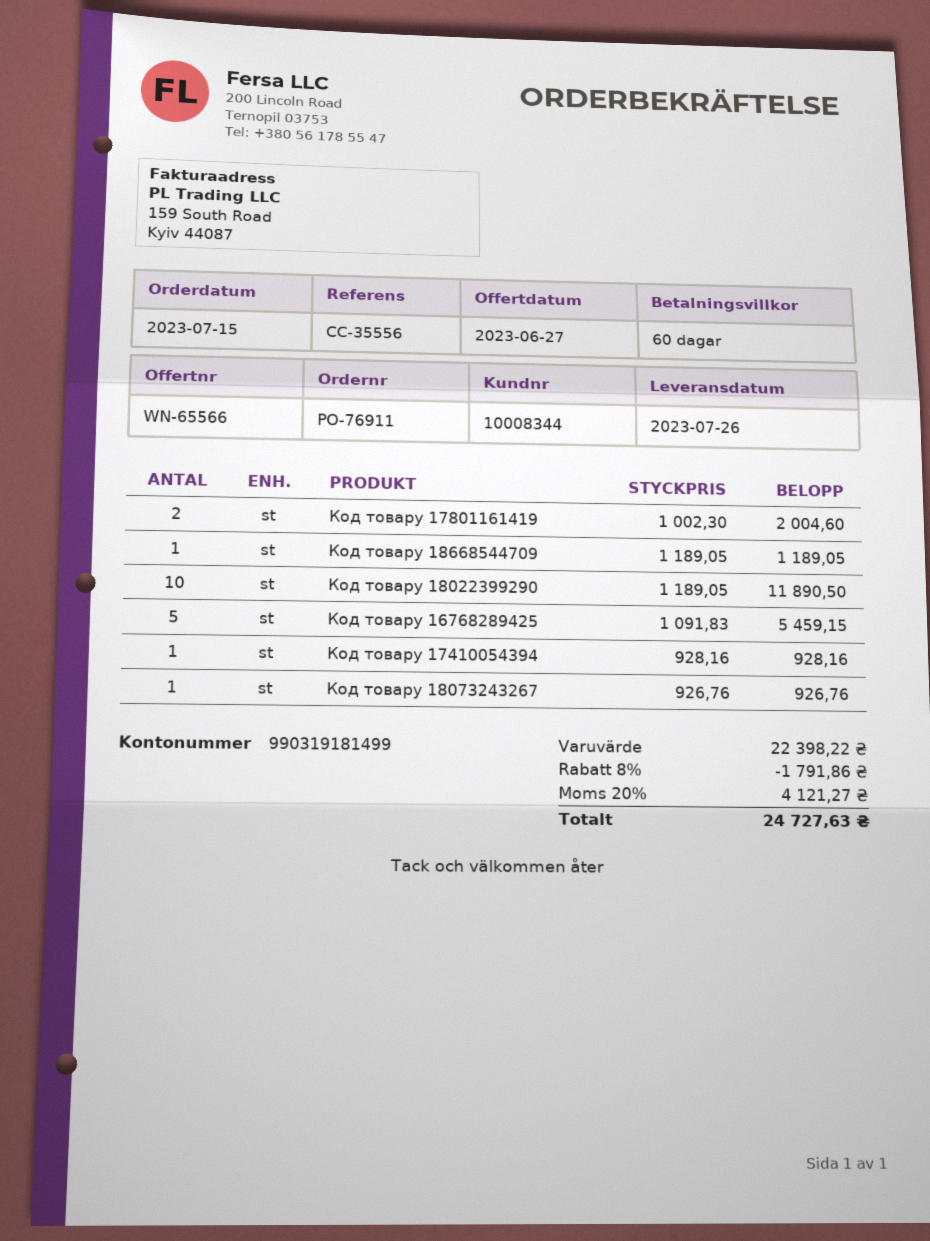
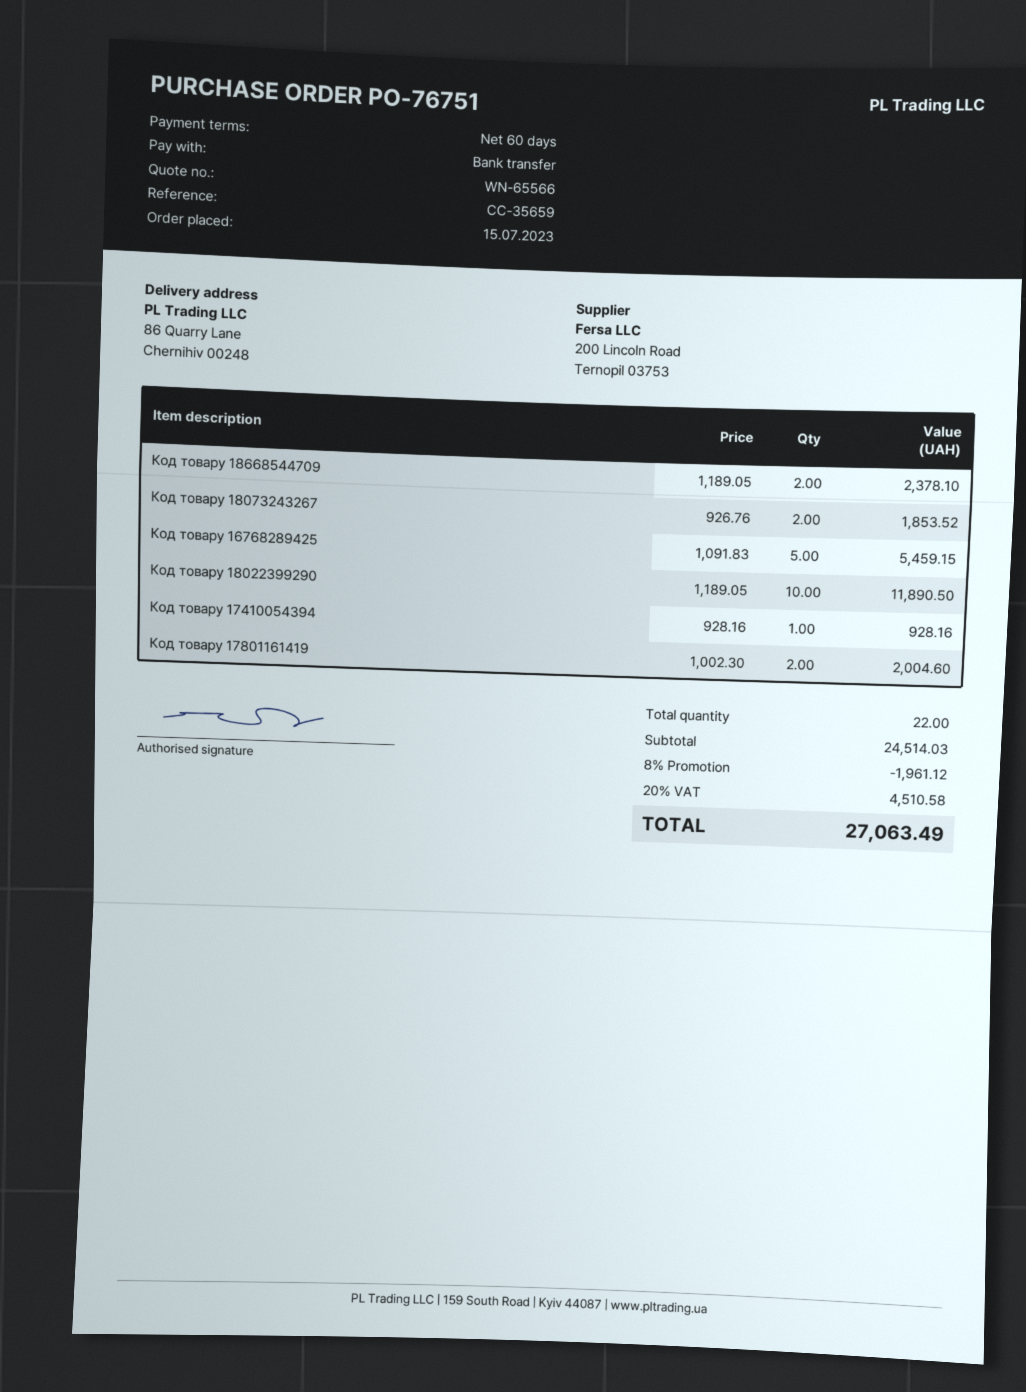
order number: PO-76911 -> PO-76751
reference: CC-35556 -> CC-35659
Код товару 18668544709: 1 x 1189.05 = 1189.05 -> 2 x 1189.05 = 2378.10
Код товару 18073243267: 1 x 926.76 = 926.76 -> 2 x 926.76 = 1853.52
subtotal: 22398.22 -> 24514.03
discount: 8% = 1791.86 -> 8% = 1961.12
tax: 20% = 4121.27 -> 20% = 4510.58
total: 24727.63 -> 27063.49

